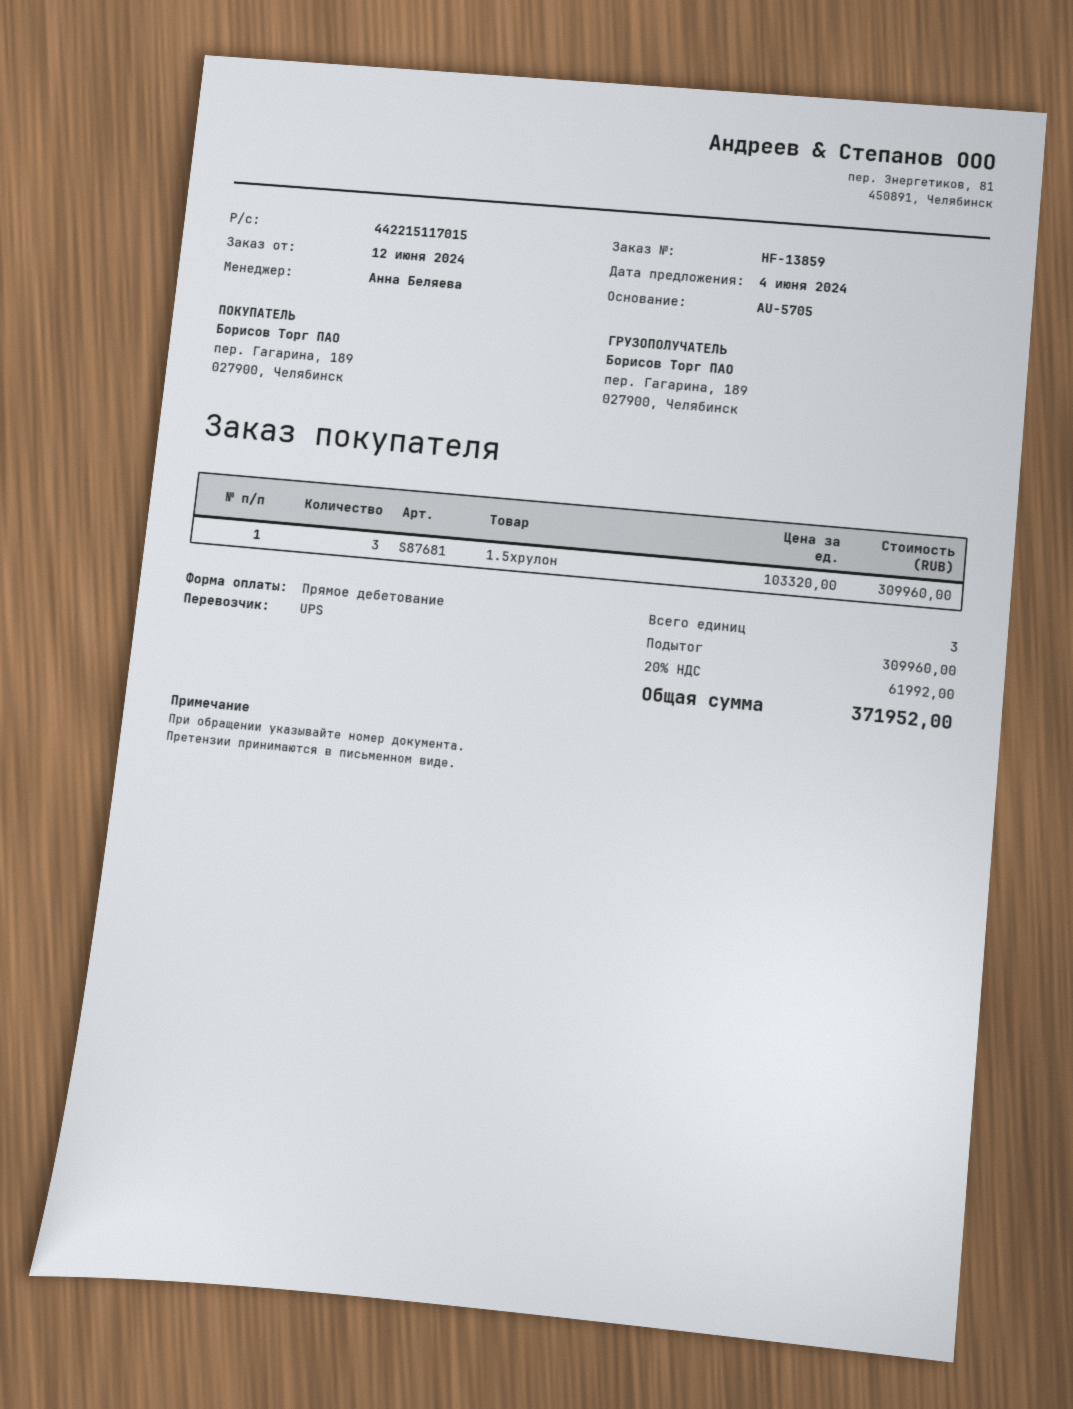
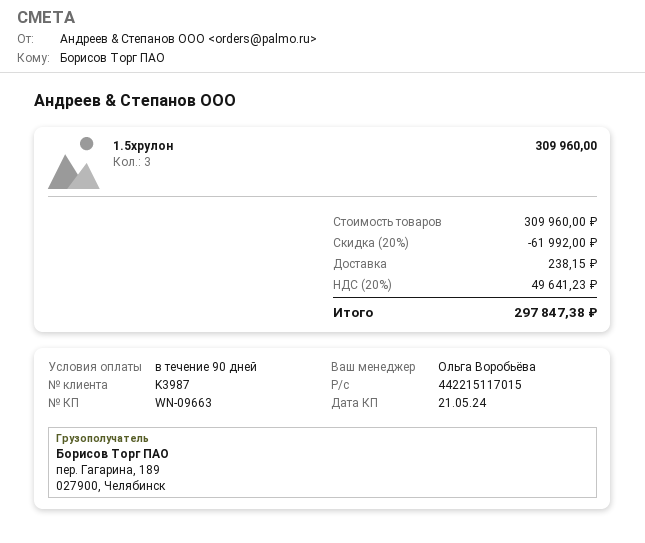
quote date: 2024-06-04 -> 2024-05-21
sales rep: Анна Беляева -> Ольга Воробьёва
discount: none -> 20% = 61992.00
shipping: none -> 238.15
tax: 20% = 61992.00 -> 20% = 49641.23
total: 371952.00 -> 297847.38

